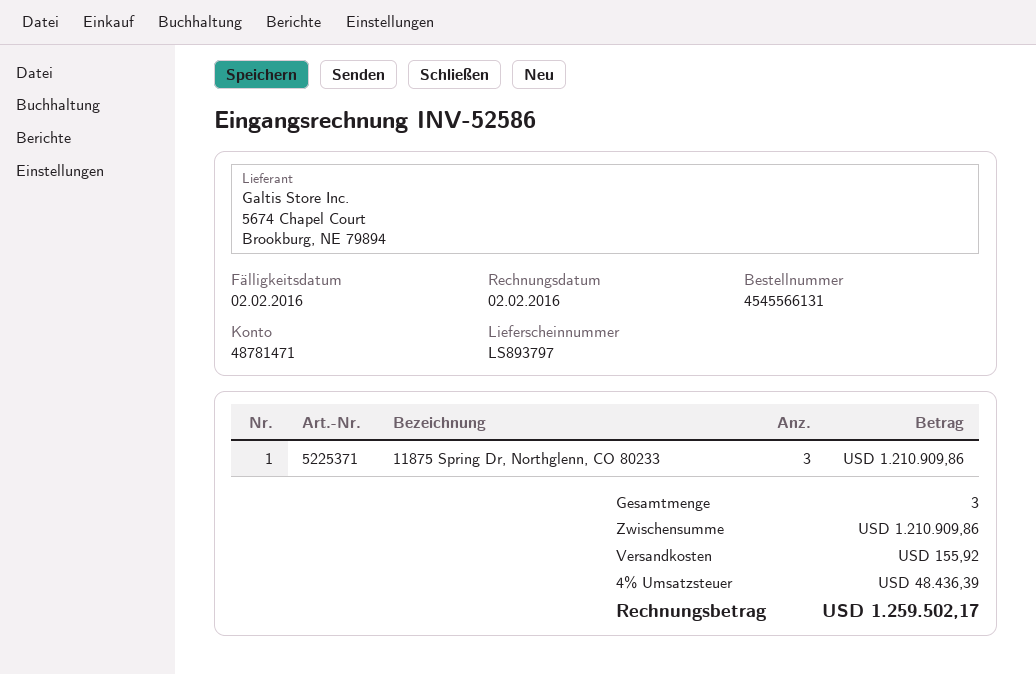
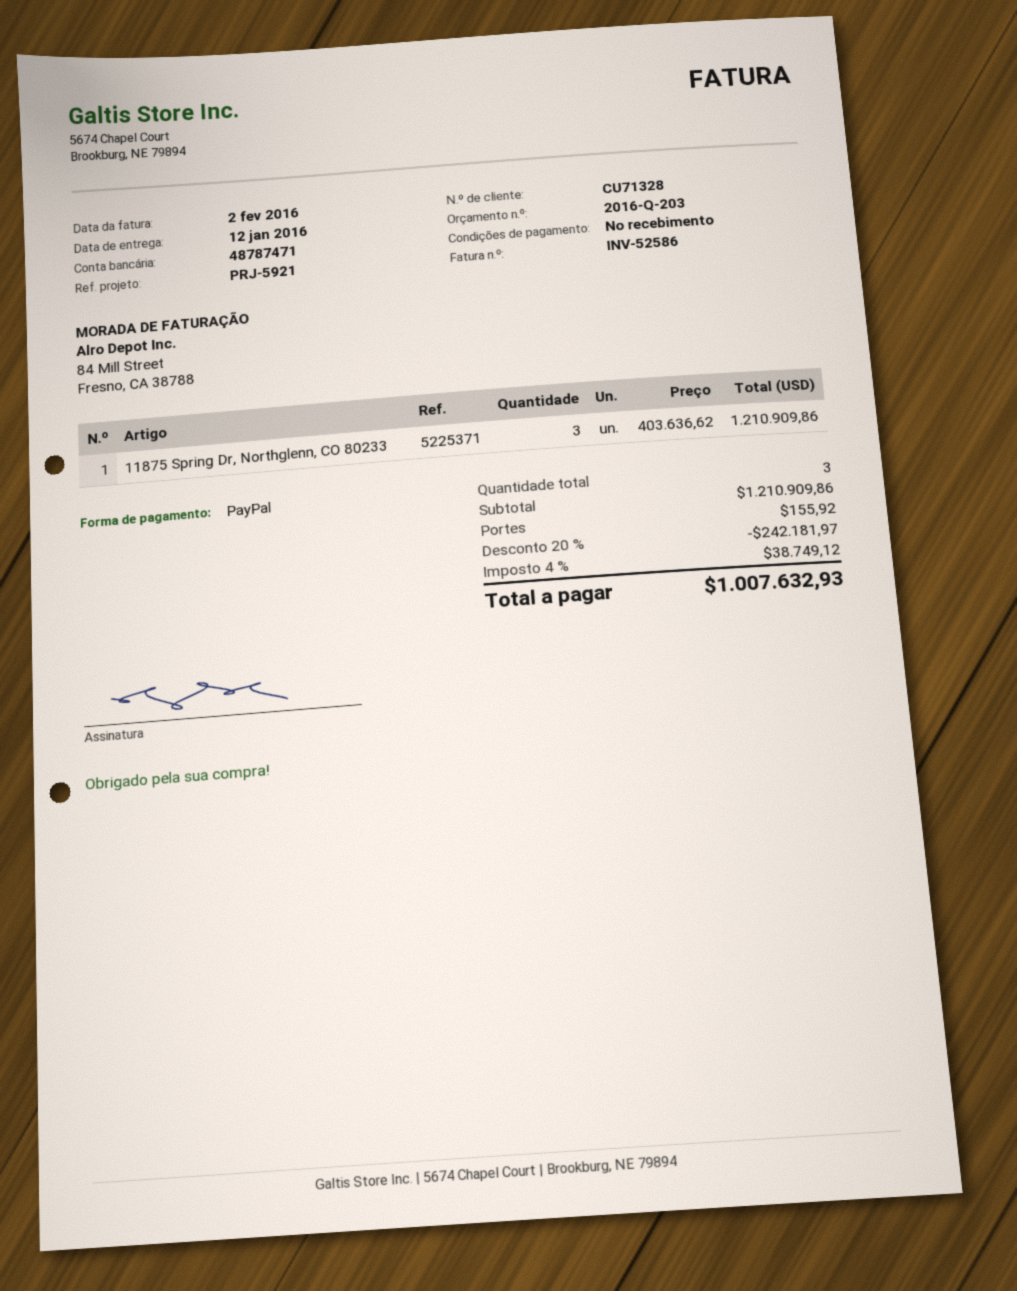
bank account: 48781471 -> 48787471
discount: none -> 20% = 242181.97
tax: 4% = 48436.39 -> 4% = 38749.12
total: 1259502.17 -> 1007632.93

